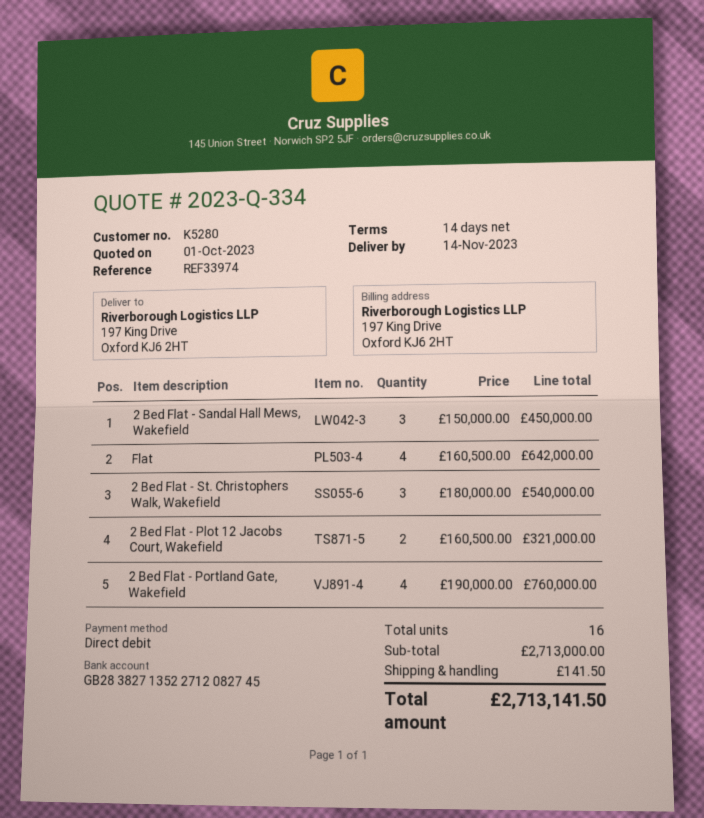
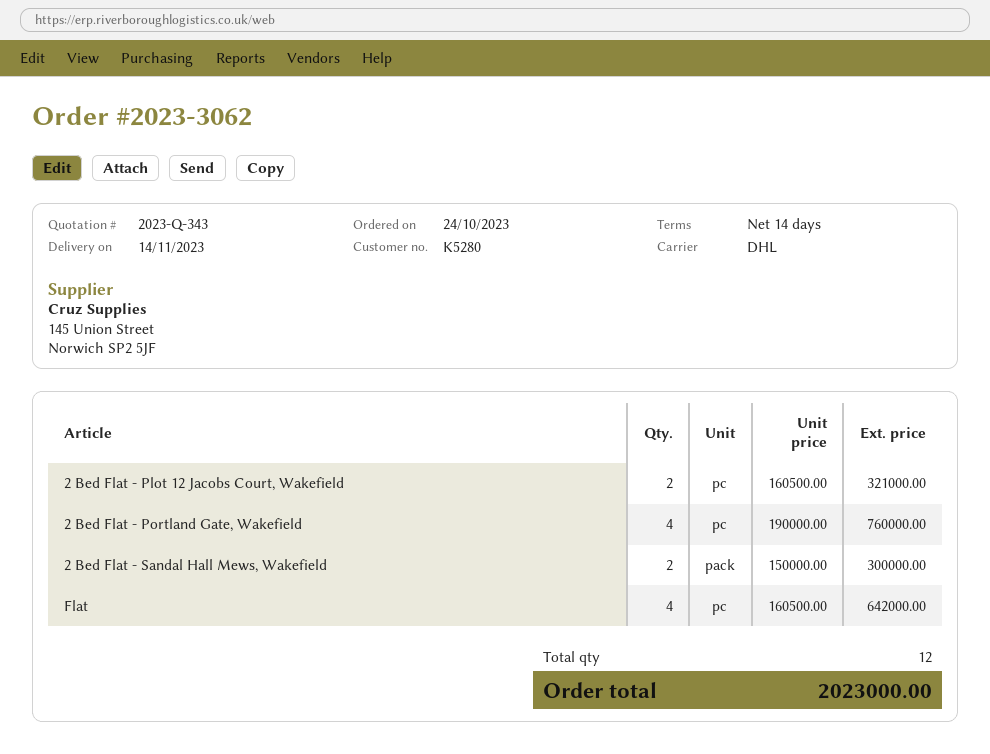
quote number: 2023-Q-334 -> 2023-Q-343
2 Bed Flat - Sandal Hall Mews, Wakefield: 3 x 150000.00 = 450000.00 -> 2 x 150000.00 = 300000.00
2 Bed Flat - St. Christophers Walk, Wakefield: 3 x 180000.00 = 540000.00 -> none
total quantity: 16 -> 12
shipping: 141.50 -> none
total: 2713141.50 -> 2023000.00

